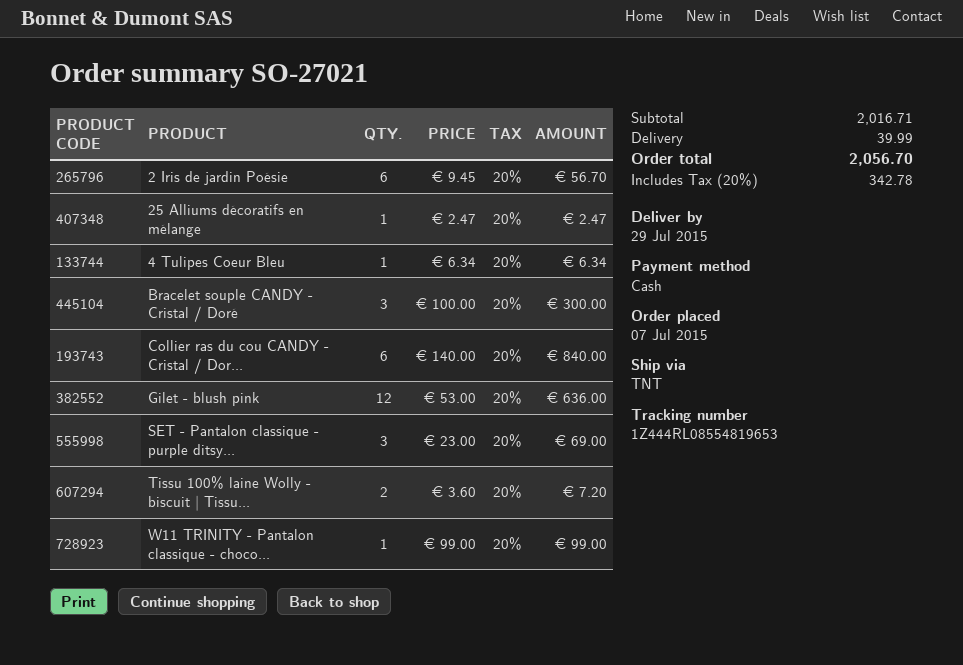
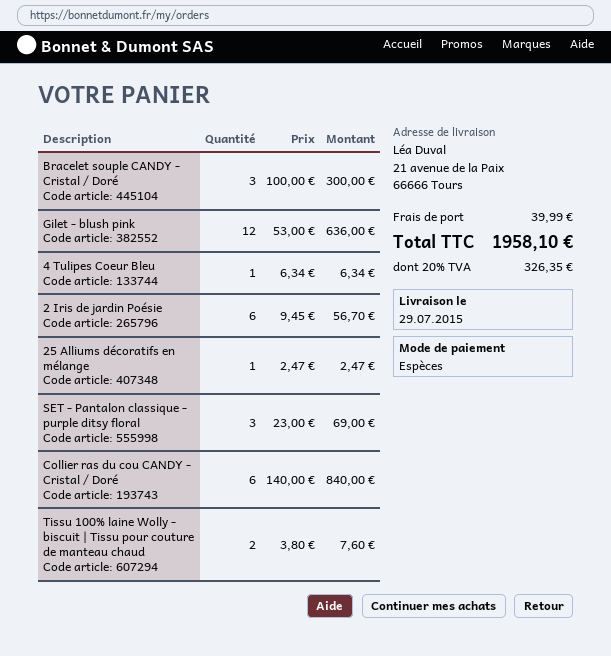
Tissu 100% laine Wolly - biscuit | Tissu...: 2 x 3.60 = 7.20 -> 2 x 3.80 = 7.60
W11 TRINITY - Pantalon classique - choco...: 1 x 99.00 = 99.00 -> none
tax: 20% = 342.78 -> 20% = 326.35
total: 2056.70 -> 1958.10

